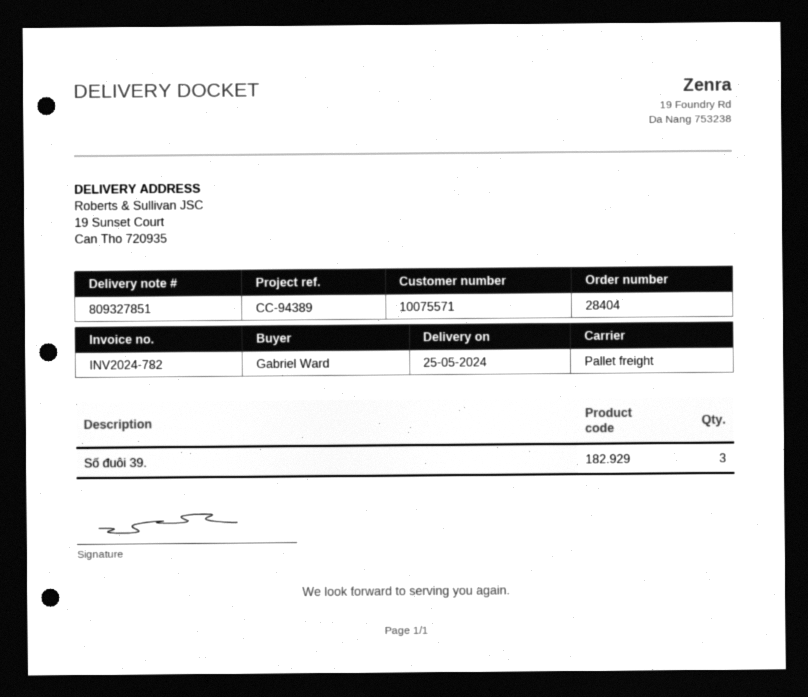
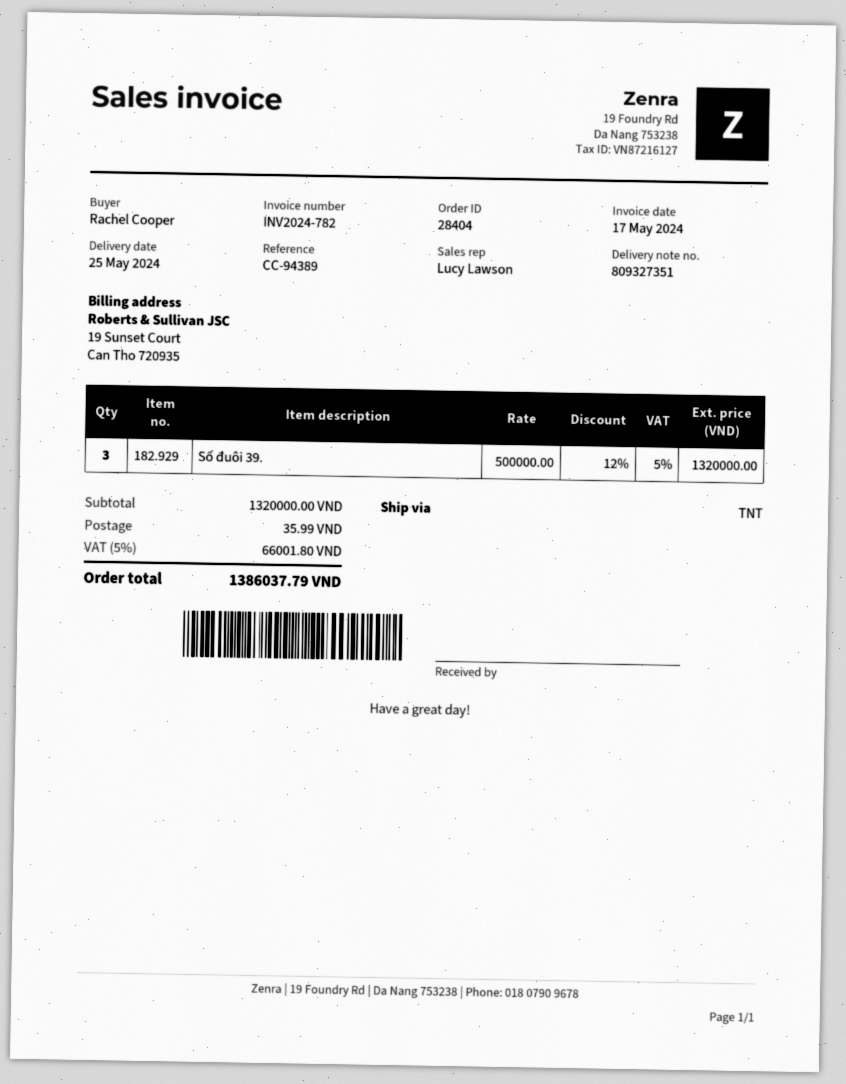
delivery note number: 809327851 -> 809327351
ordered by: Gabriel Ward -> Rachel Cooper
shipping method: pallet freight -> TNT

